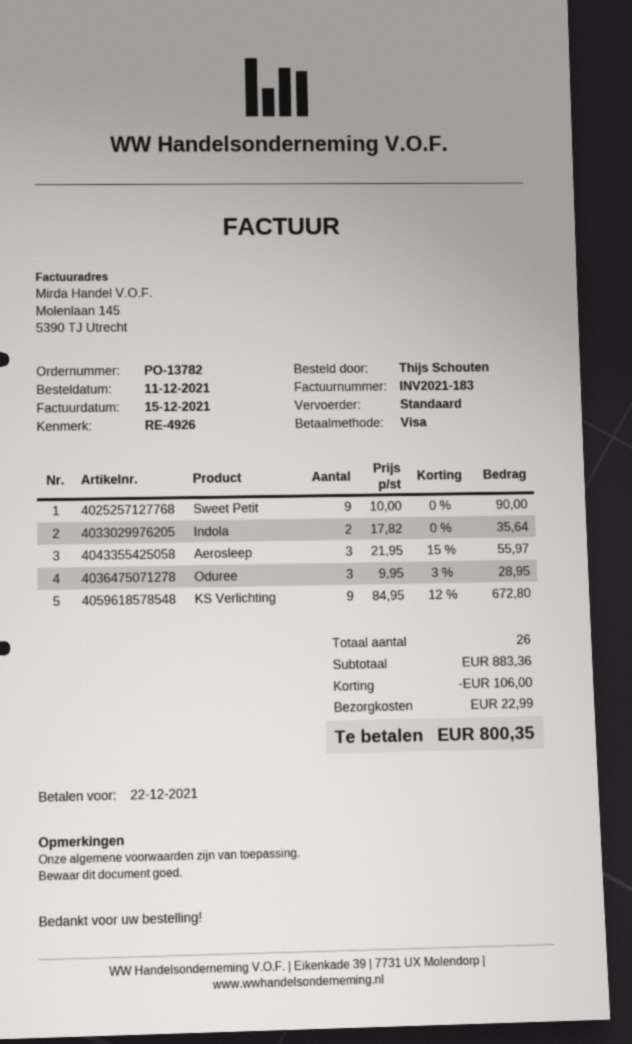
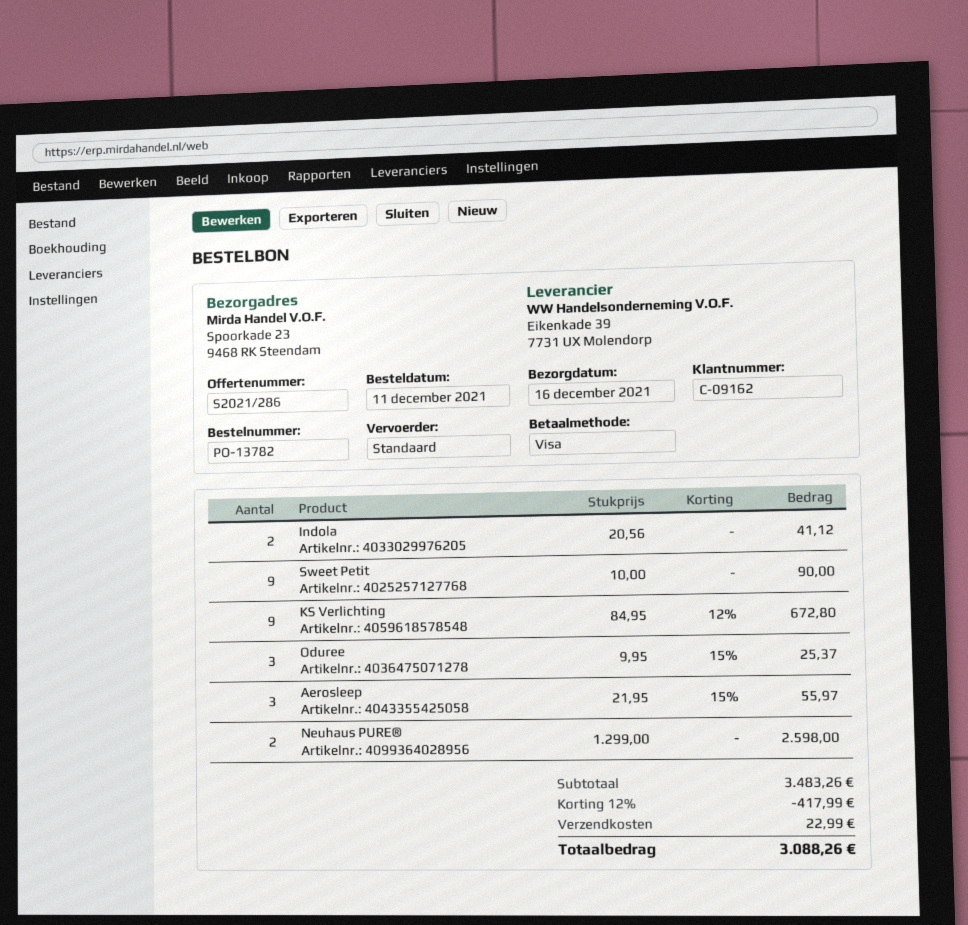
Indola: 2 x 17.82 = 35.64 -> 2 x 20.56 = 41.12
Oduree: 3 x 9.95 - 3% = 28.95 -> 3 x 9.95 - 15% = 25.37
Neuhaus PURE®: none -> 2 x 1299.00 = 2598.00
subtotal: 883.36 -> 3483.26
discount: 106.00 -> 417.99
total: 800.35 -> 3088.26

